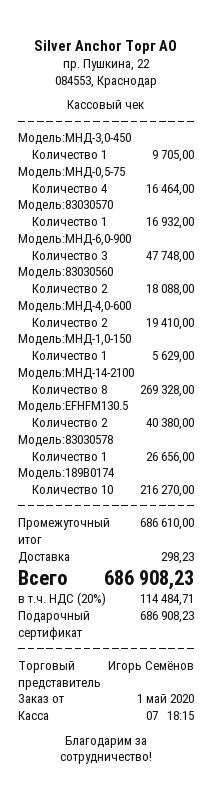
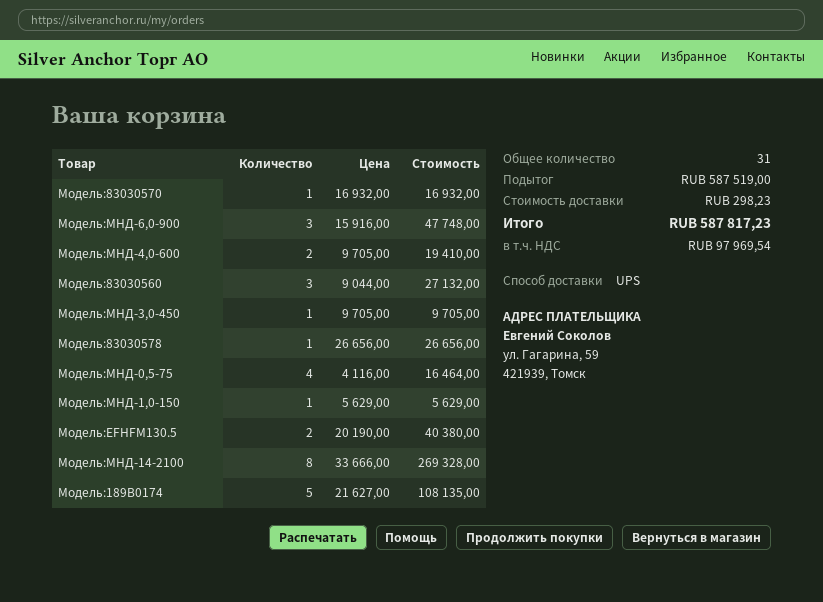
Модель:83030560: 2 for 18088.00 -> 3 for 27132.00
Модель:189B0174: 10 for 216270.00 -> 5 for 108135.00
subtotal: 686610.00 -> 587519.00
tax: 114484.71 -> 97969.54
total: 686908.23 -> 587817.23

